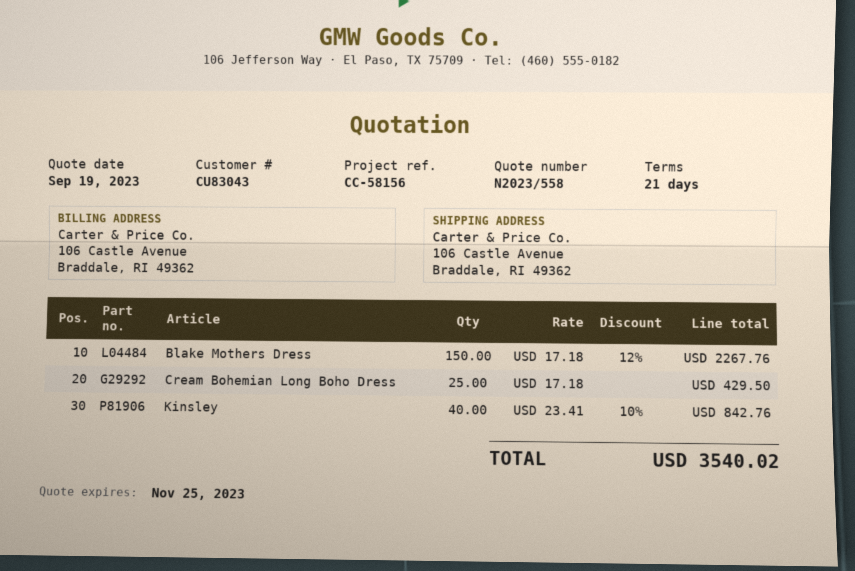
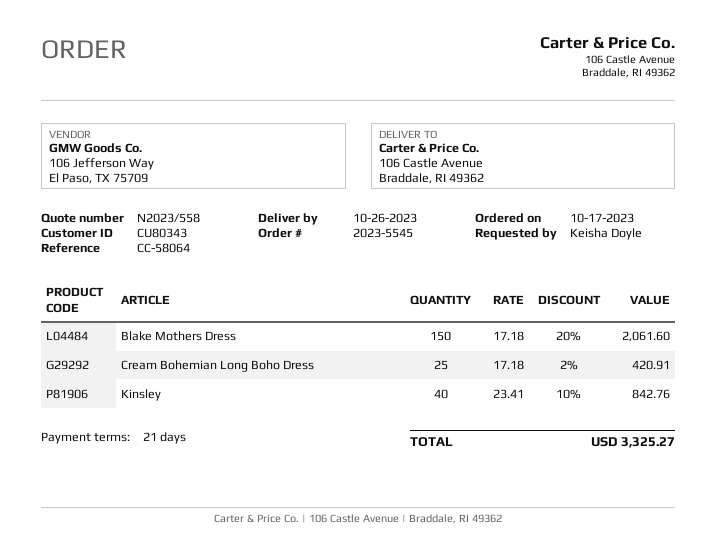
customer number: CU83043 -> CU80343
reference: CC-58156 -> CC-58064
Blake Mothers Dress: 150 x 17.18 - 12% = 2267.76 -> 150 x 17.18 - 20% = 2061.60
Cream Bohemian Long Boho Dress: 25 x 17.18 = 429.50 -> 25 x 17.18 - 2% = 420.91
total: 3540.02 -> 3325.27

